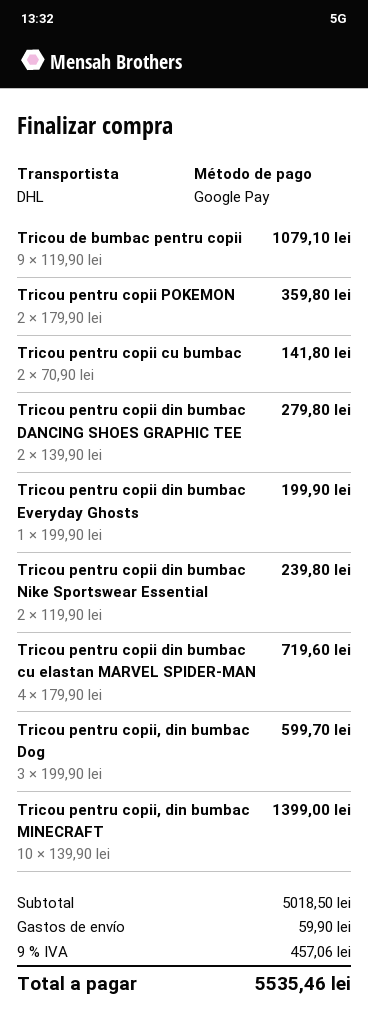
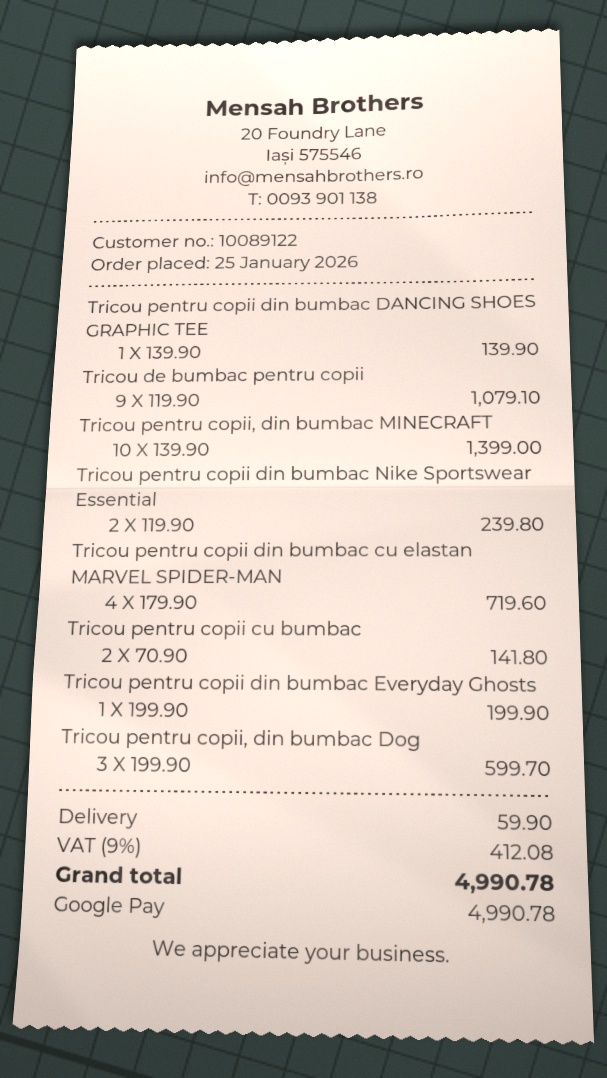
Tricou pentru copii POKEMON: 2 x 179.90 = 359.80 -> none
Tricou pentru copii din bumbac DANCING SHOES GRAPHIC TEE: 2 x 139.90 = 279.80 -> 1 x 139.90 = 139.90
tax: 9% = 457.06 -> 9% = 412.08
total: 5535.46 -> 4990.78

